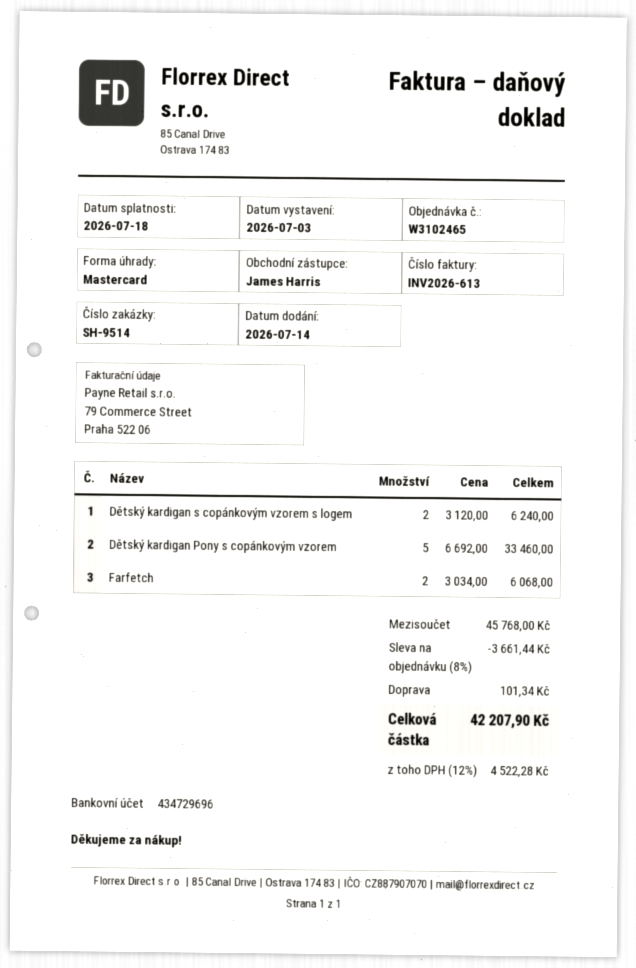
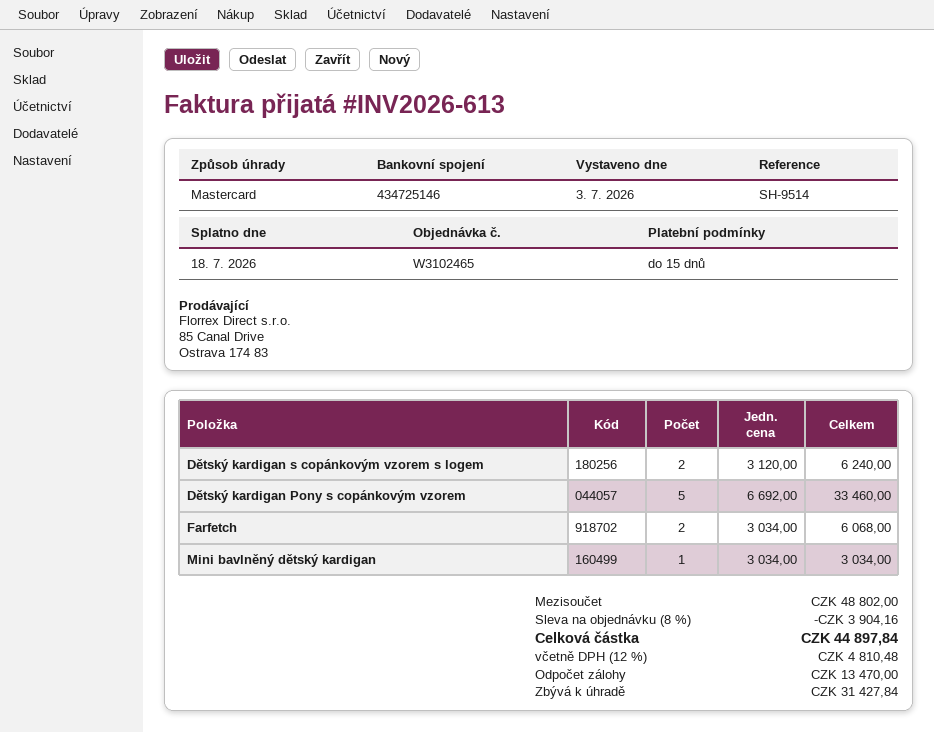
bank account: 434729696 -> 434725146
Mini bavlněný dětský kardigan: none -> 1 x 3034.00 = 3034.00
subtotal: 45768.00 -> 48802.00
discount: 8% = 3661.44 -> 8% = 3904.16
shipping: 101.34 -> none
tax: 12% = 4522.28 -> 12% = 4810.48
total: 42207.90 -> 44897.84

